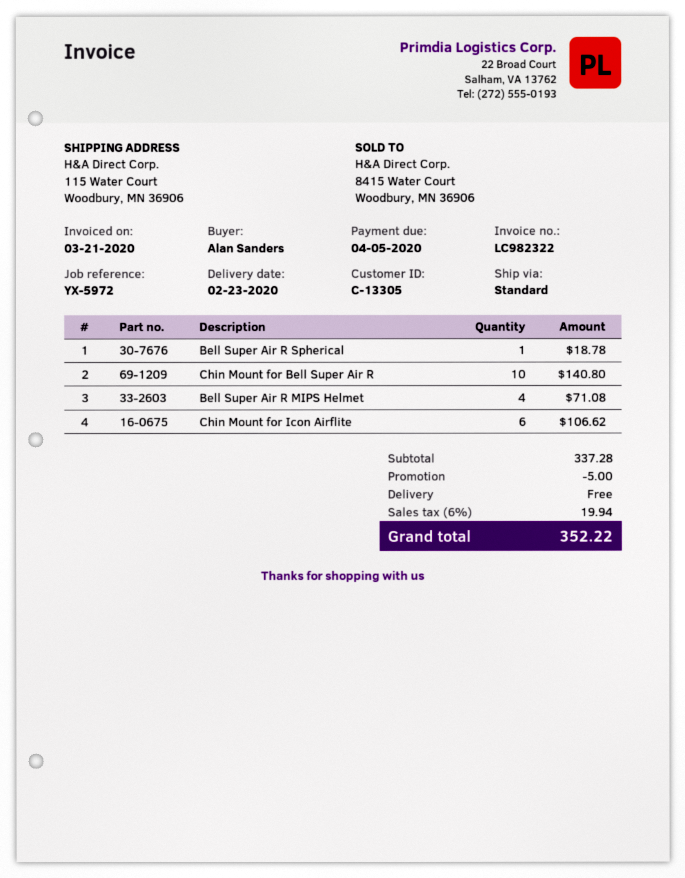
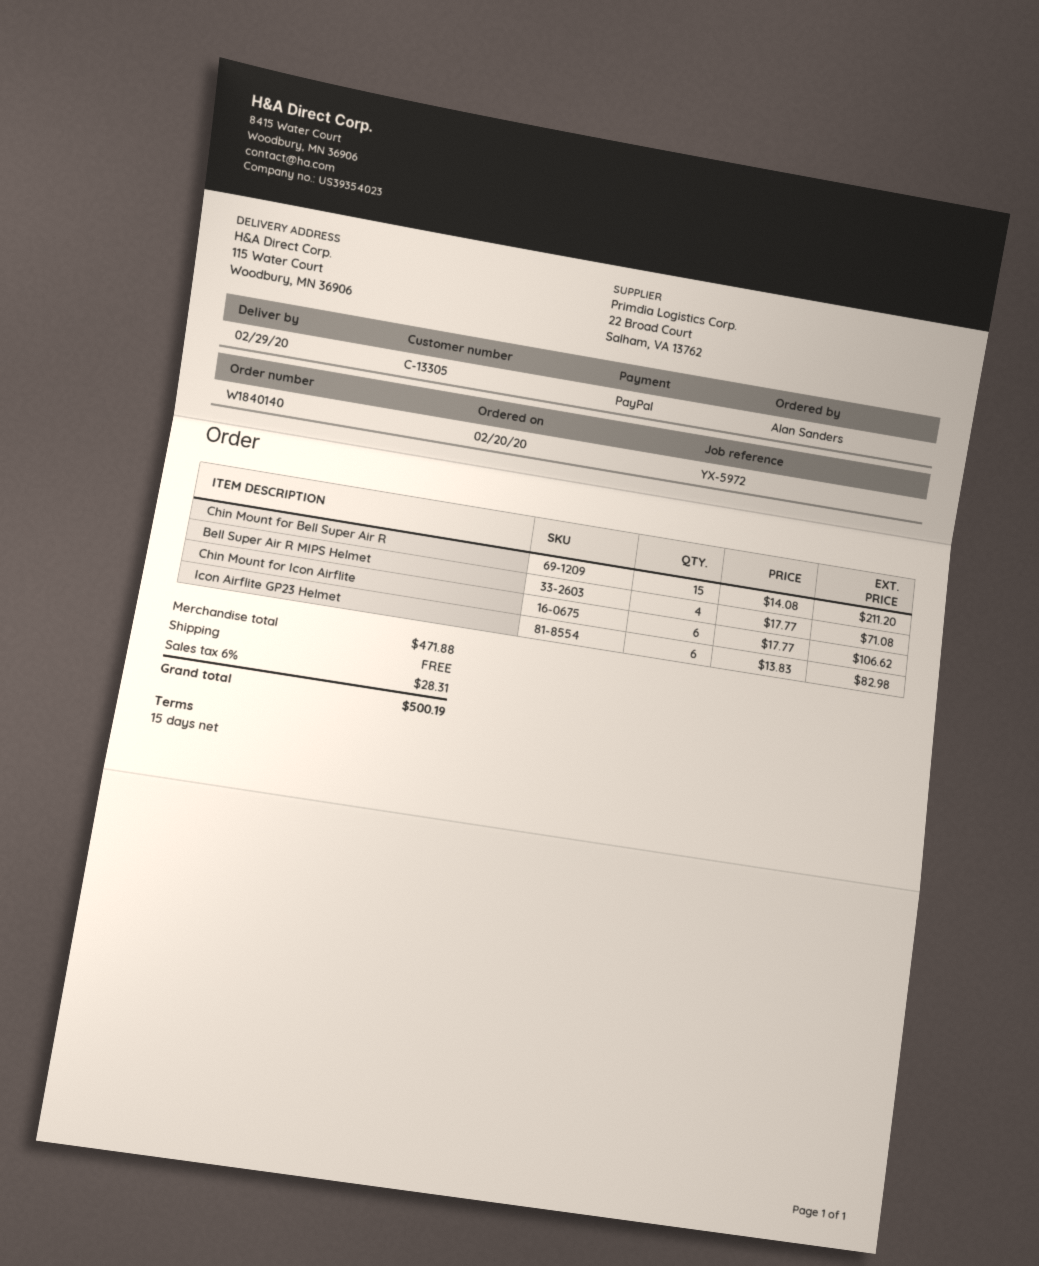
delivery date: 2020-02-23 -> 2020-02-29
Bell Super Air R Spherical: 1 for 18.78 -> none
Chin Mount for Bell Super Air R: 10 for 140.80 -> 15 for 211.20
Icon Airflite GP23 Helmet: none -> 6 for 82.98
subtotal: 337.28 -> 471.88
discount: 5.00 -> none
tax: 6% = 19.94 -> 6% = 28.31
total: 352.22 -> 500.19

